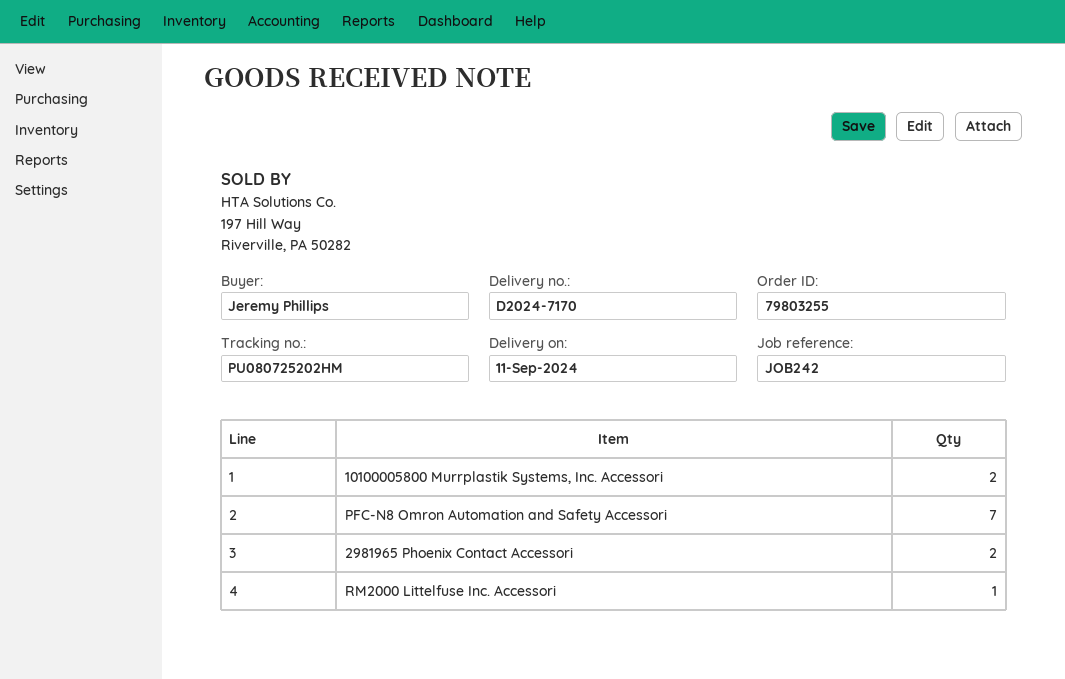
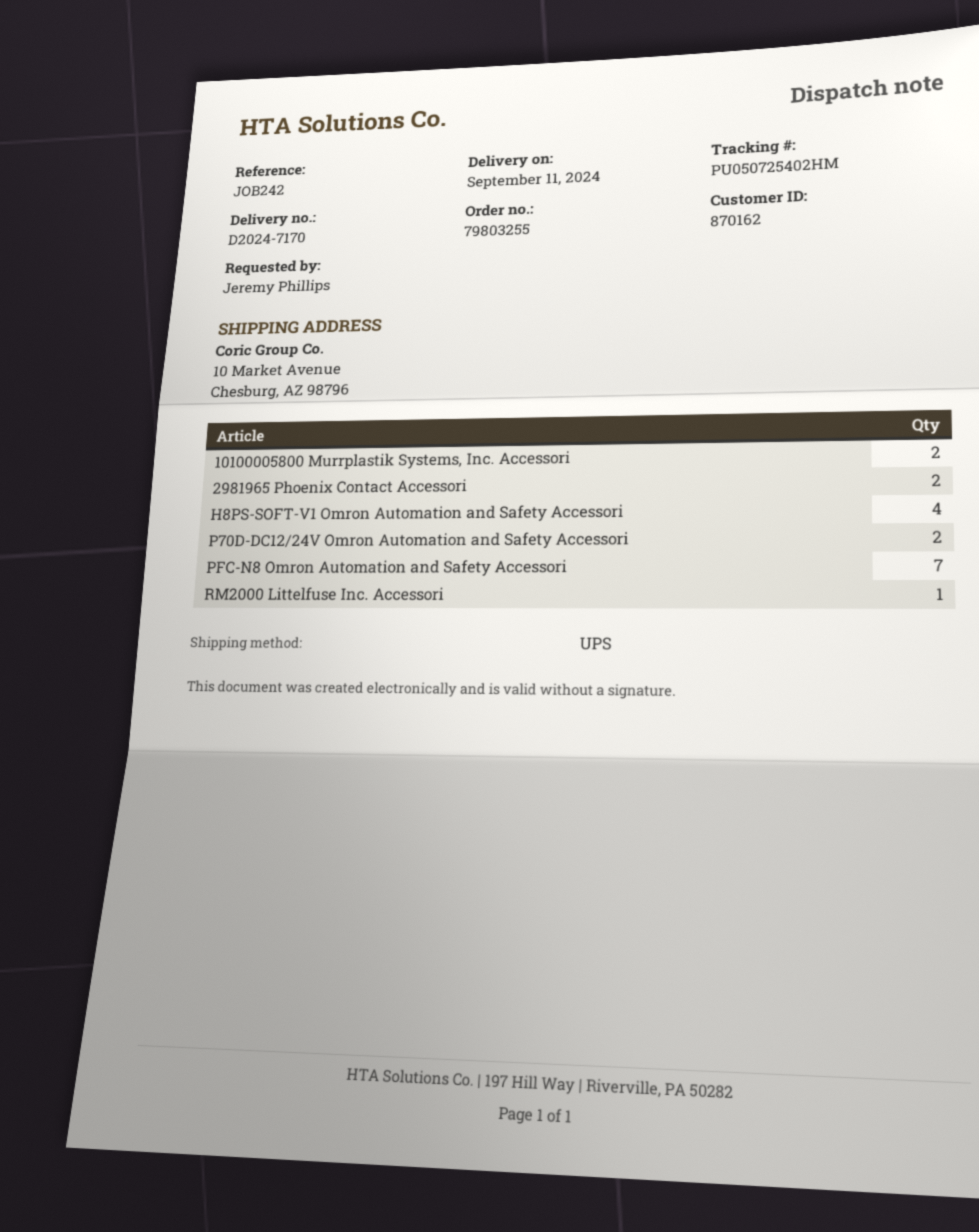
tracking number: PU080725202HM -> PU050725402HM
H8PS-SOFT-V1 Omron Automation and Safety Accessori: none -> 4
P70D-DC12/24V Omron Automation and Safety Accessori: none -> 2

